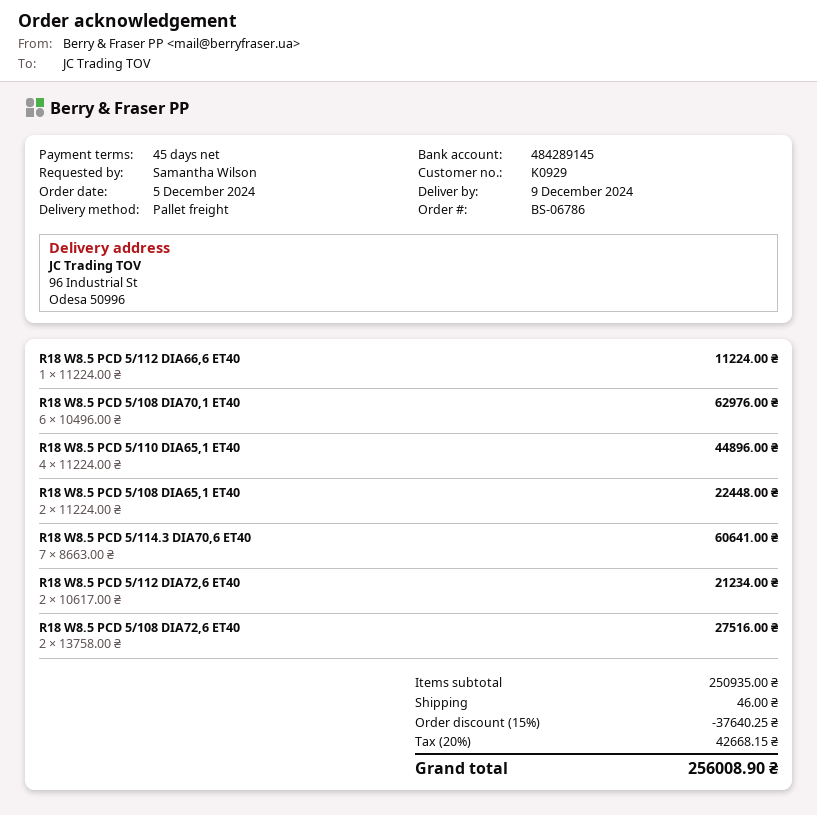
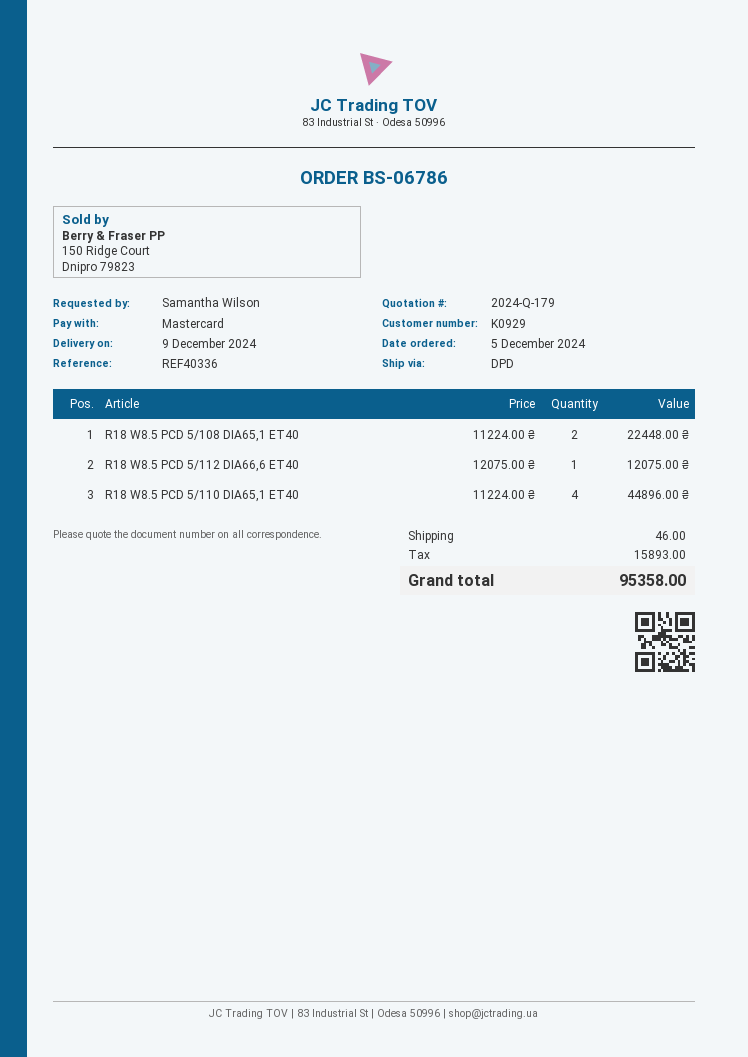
shipping method: pallet freight -> DPD
R18 W8.5 PCD 5/112 DIA66,6 ET40: 1 x 11224.00 = 11224.00 -> 1 x 12075.00 = 12075.00
R18 W8.5 PCD 5/108 DIA70,1 ET40: 6 x 10496.00 = 62976.00 -> none
R18 W8.5 PCD 5/114.3 DIA70,6 ET40: 7 x 8663.00 = 60641.00 -> none
R18 W8.5 PCD 5/112 DIA72,6 ET40: 2 x 10617.00 = 21234.00 -> none
R18 W8.5 PCD 5/108 DIA72,6 ET40: 2 x 13758.00 = 27516.00 -> none
discount: 15% = 37640.25 -> none
tax: 42668.15 -> 15893.00
total: 256008.90 -> 95358.00

